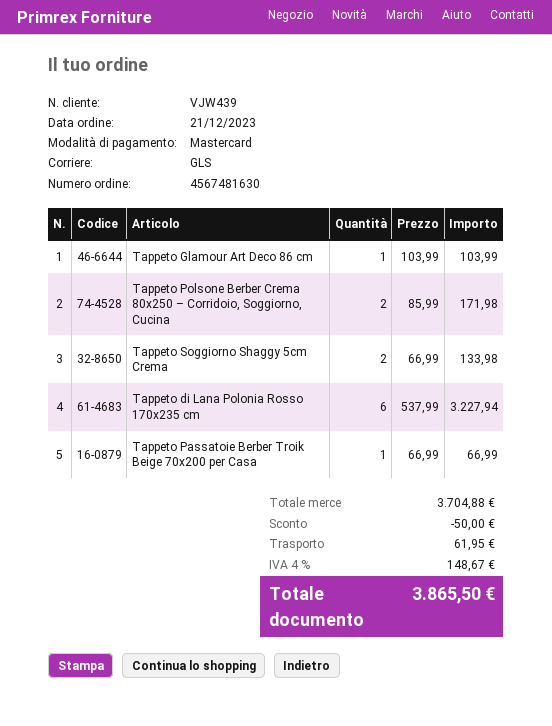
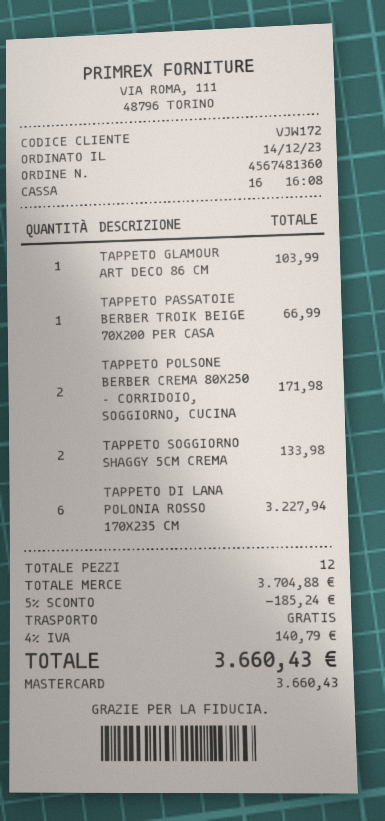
order number: 4567481630 -> 4567481360
order date: 2023-12-21 -> 2023-12-14
customer number: VJW439 -> VJW172
discount: 50.00 -> 185.24
shipping: 61.95 -> 0.00
tax: 4% = 148.67 -> 4% = 140.79
total: 3865.50 -> 3660.43

